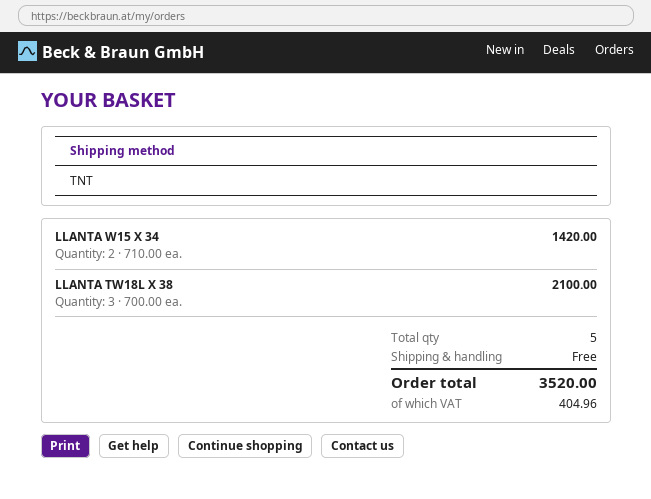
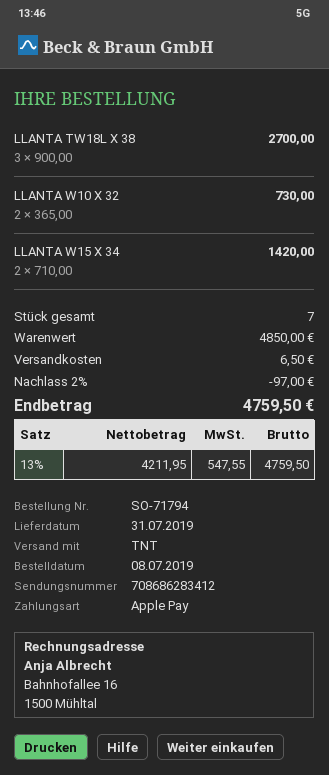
LLANTA TW18L X 38: 3 x 700.00 = 2100.00 -> 3 x 900.00 = 2700.00
LLANTA W10 X 32: none -> 2 x 365.00 = 730.00
total quantity: 5 -> 7
discount: none -> 2% = 97.00
shipping: 0.00 -> 6.50
tax: 404.96 -> 547.55
total: 3520.00 -> 4759.50

